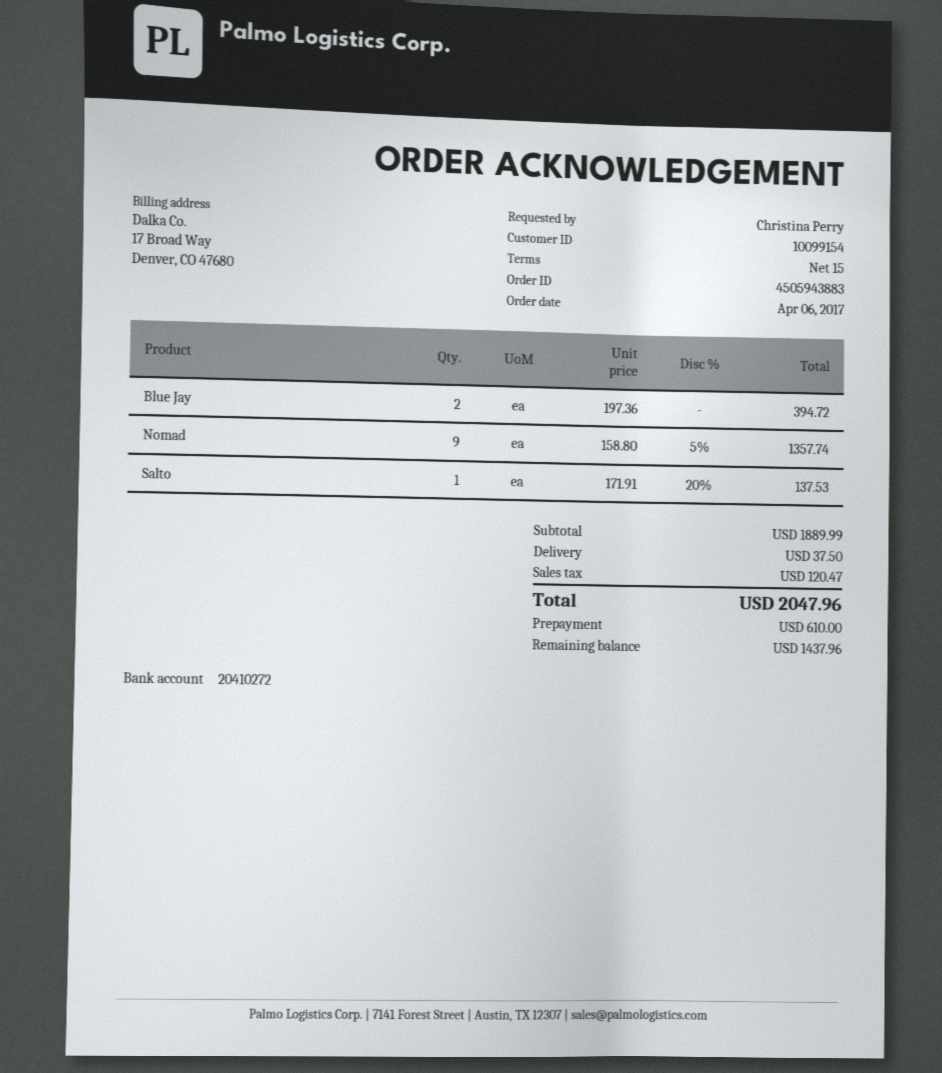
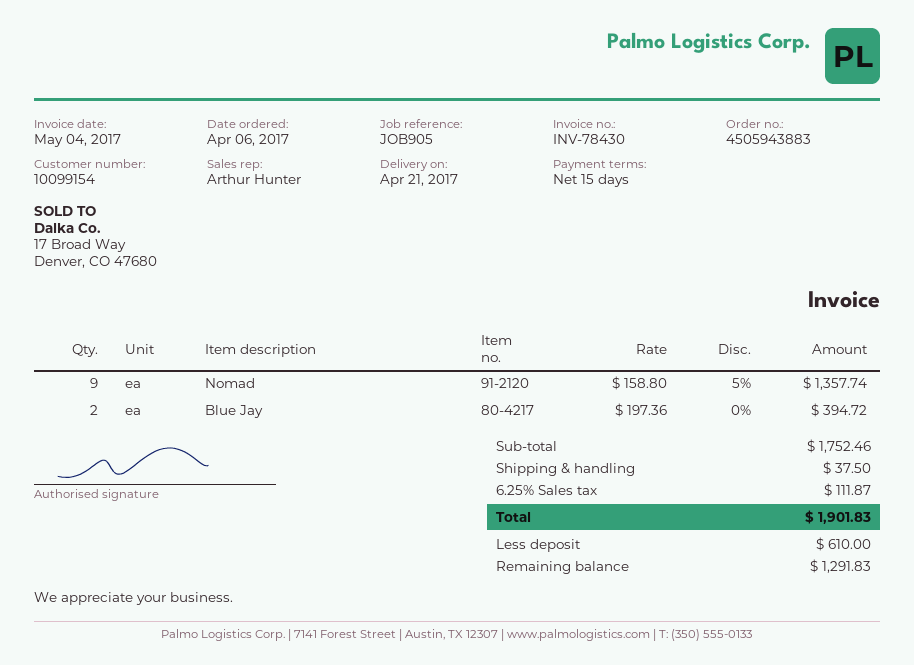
Salto: 1 x 171.91 - 20% = 137.53 -> none
subtotal: 1889.99 -> 1752.46
tax: 120.47 -> 111.87
total: 2047.96 -> 1901.83
balance: 1437.96 -> 1291.83

